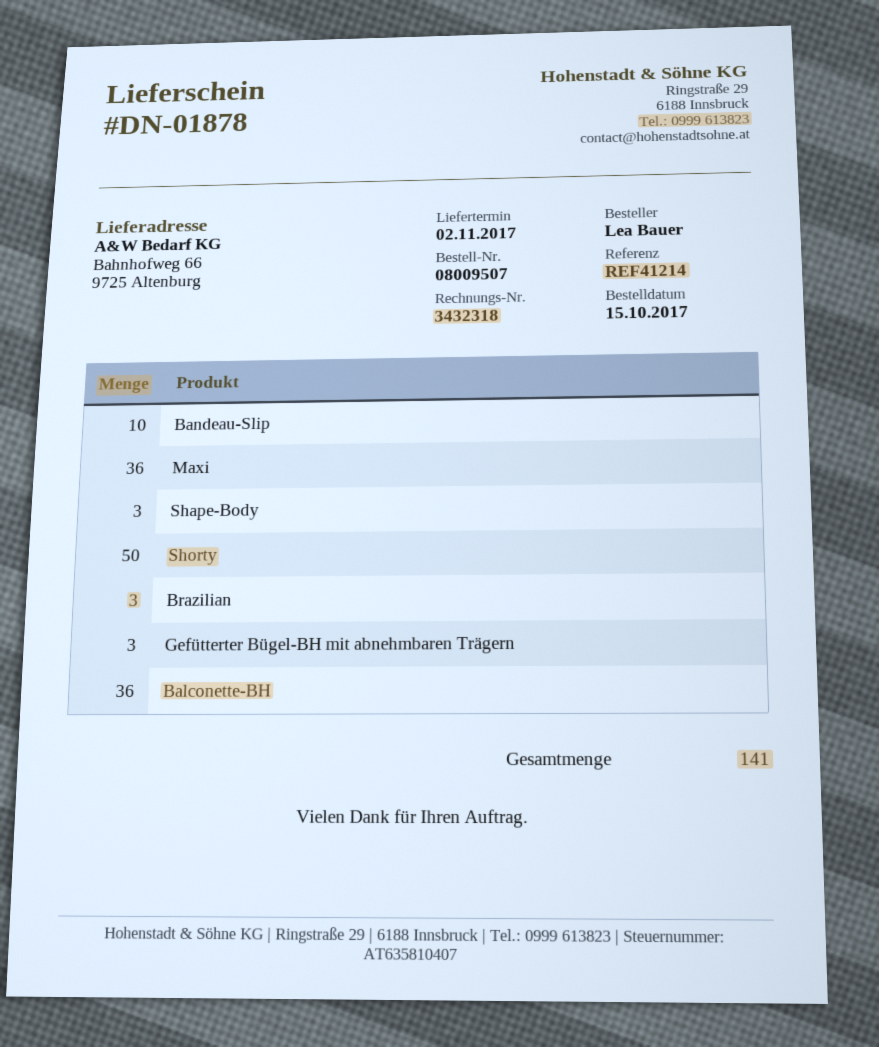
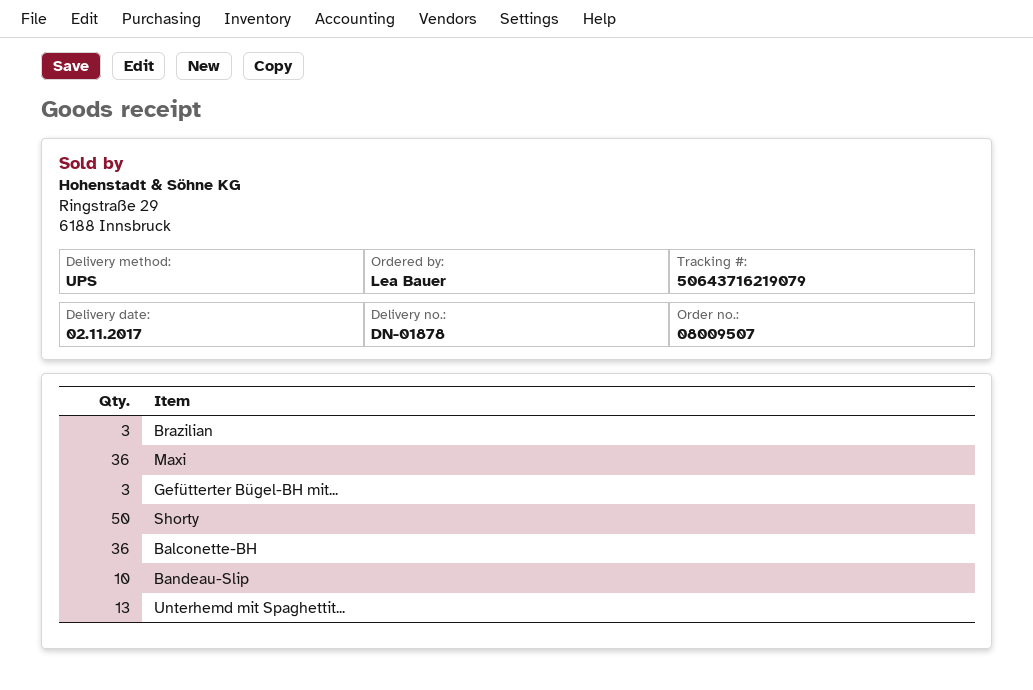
Shape-Body: 3 -> none
Unterhemd mit Spaghettit...: none -> 13

